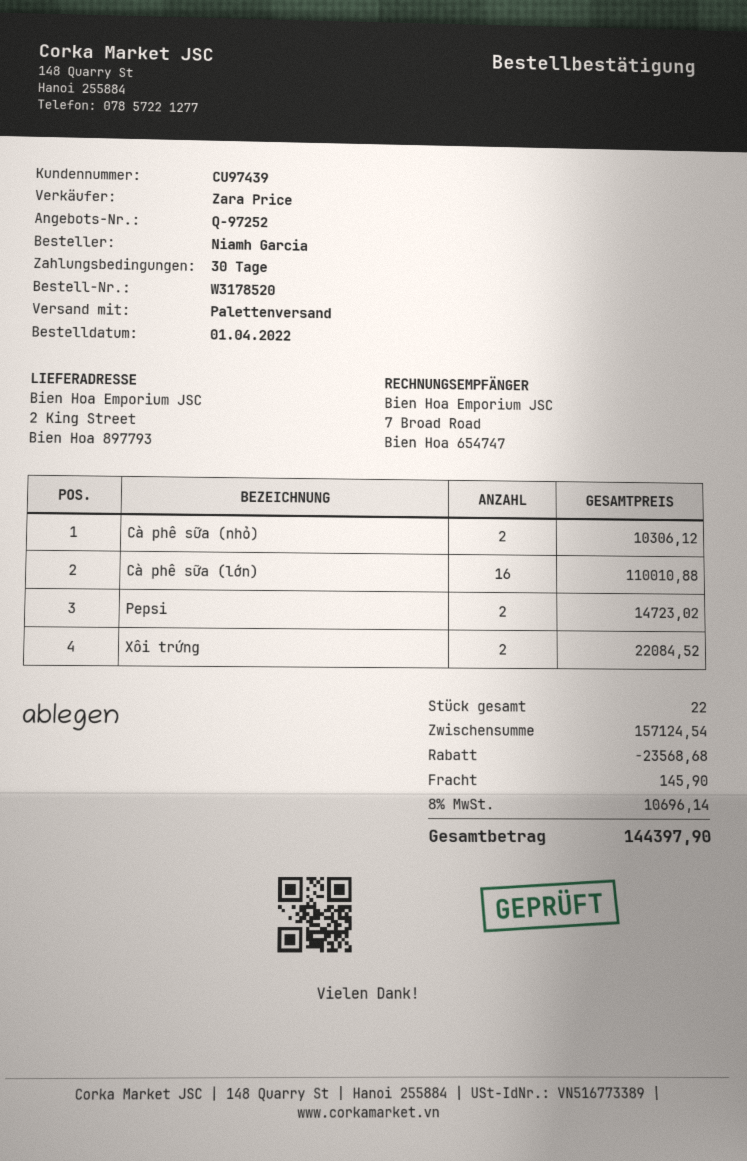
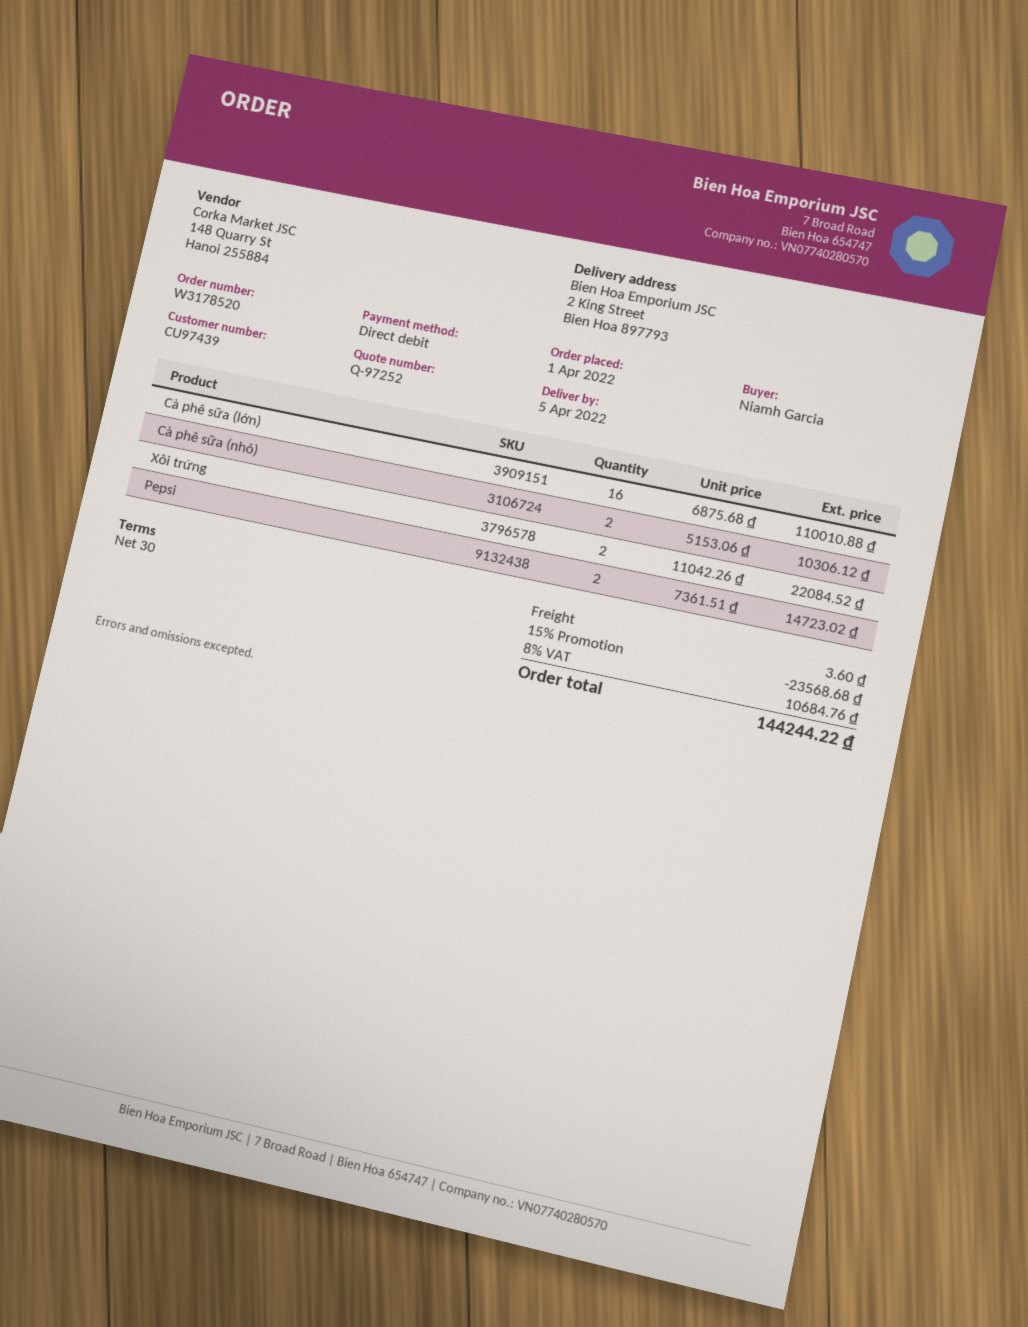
shipping: 145.90 -> 3.60
tax: 8% = 10696.14 -> 8% = 10684.76
total: 144397.90 -> 144244.22

